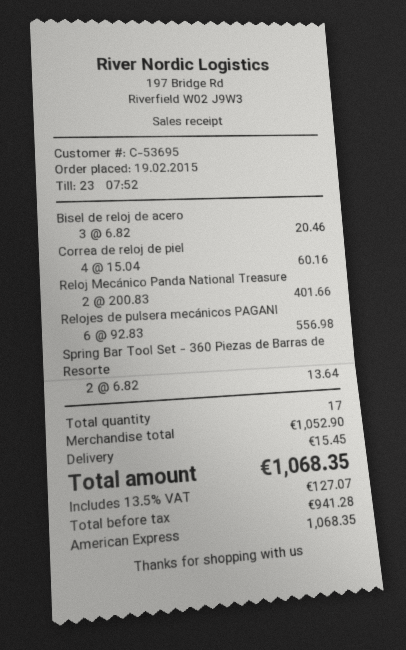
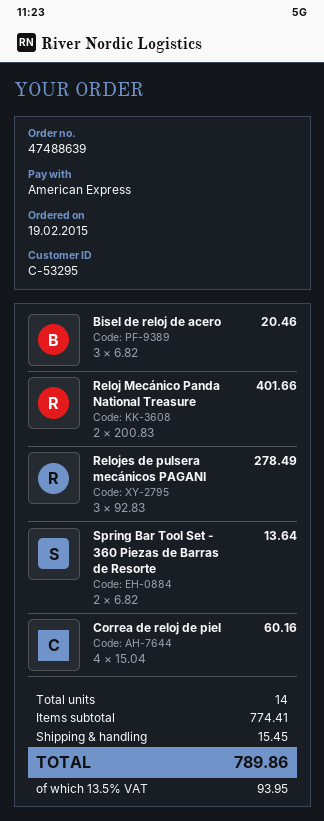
customer number: C-53695 -> C-53295
Relojes de pulsera mecánicos PAGANI: 6 x 92.83 = 556.98 -> 3 x 92.83 = 278.49
total quantity: 17 -> 14
subtotal: 1052.90 -> 774.41
tax: 13.5% = 127.07 -> 13.5% = 93.95
total: 1068.35 -> 789.86

